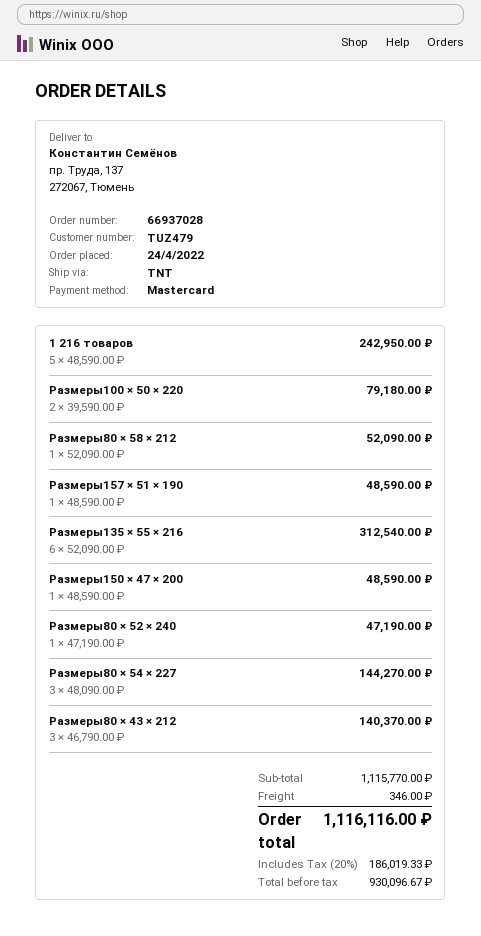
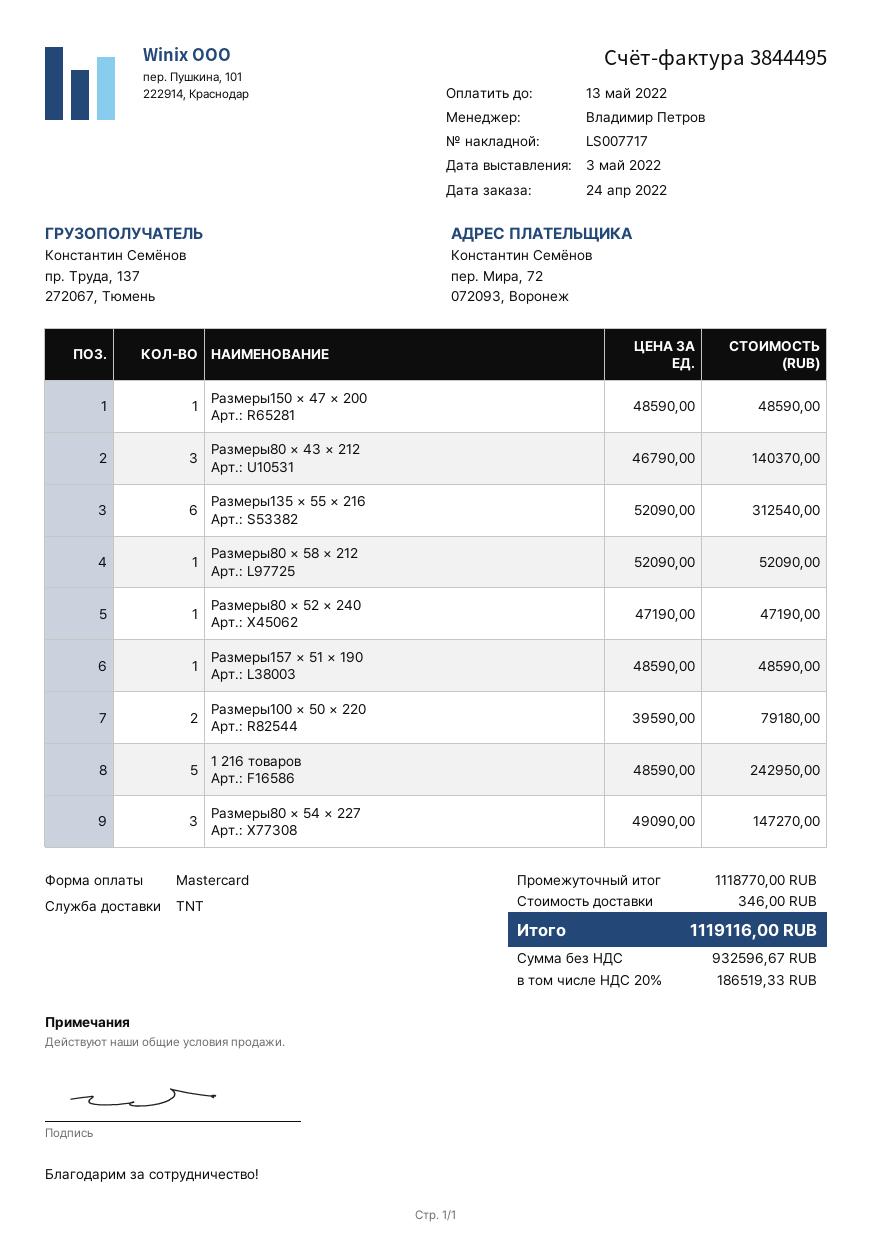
Размеры80 × 54 × 227: 3 x 48090.00 = 144270.00 -> 3 x 49090.00 = 147270.00
subtotal: 1115770.00 -> 1118770.00
net: 930096.67 -> 932596.67
tax: 20% = 186019.33 -> 20% = 186519.33
total: 1116116.00 -> 1119116.00

